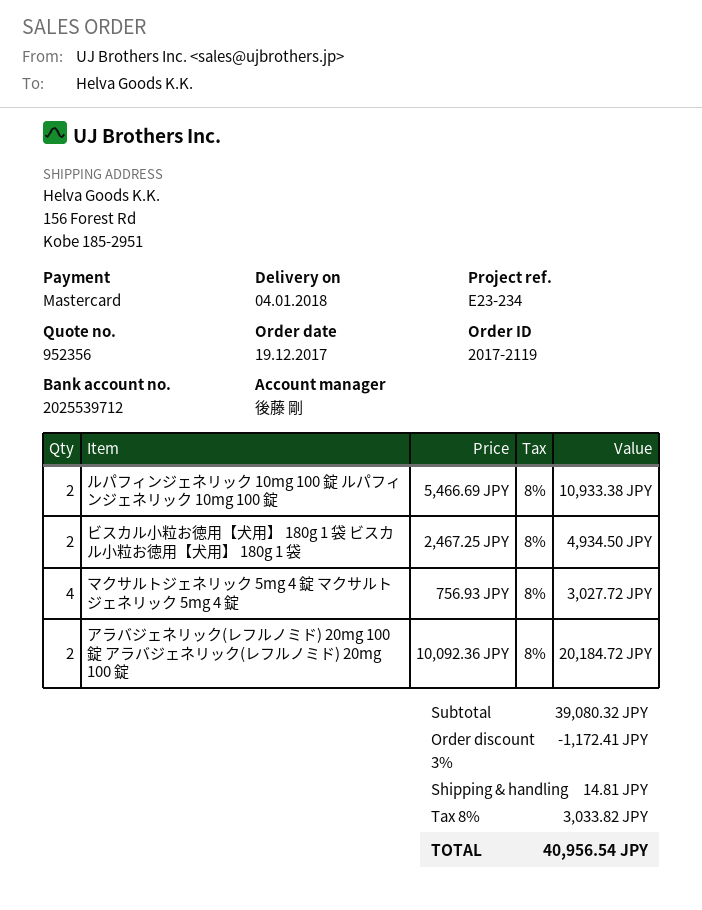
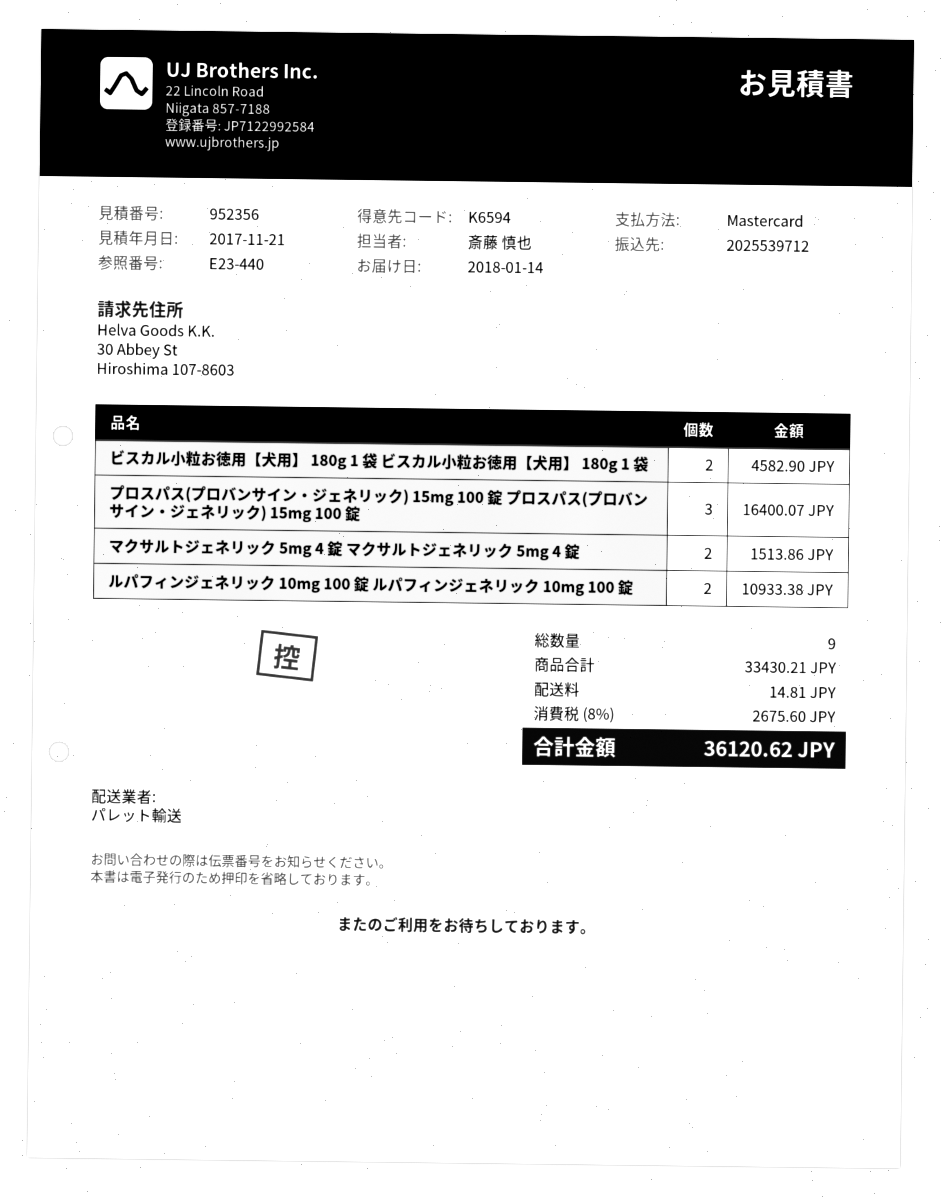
delivery date: 2018-01-04 -> 2018-01-14
reference: E23-234 -> E23-440
sales rep: 後藤 剛 -> 斎藤 慎也
ビスカル小粒お徳用【犬用】 180g 1 袋 ビスカル小粒お徳用【犬用】 180g 1 袋: 2 for 4934.50 -> 2 for 4582.90
マクサルトジェネリック 5mg 4 錠 マクサルトジェネリック 5mg 4 錠: 4 for 3027.72 -> 2 for 1513.86
アラバジェネリック(レフルノミド) 20mg 100 錠 アラバジェネリック(レフルノミド) 20mg 100 錠: 2 for 20184.72 -> none
プロスパス(プロバンサイン・ジェネリック) 15mg 100 錠 プロスパス(プロバンサイン・ジェネリック) 15mg 100 錠: none -> 3 for 16400.07
subtotal: 39080.32 -> 33430.21
discount: 3% = 1172.41 -> none
tax: 8% = 3033.82 -> 8% = 2675.60
total: 40956.54 -> 36120.62

